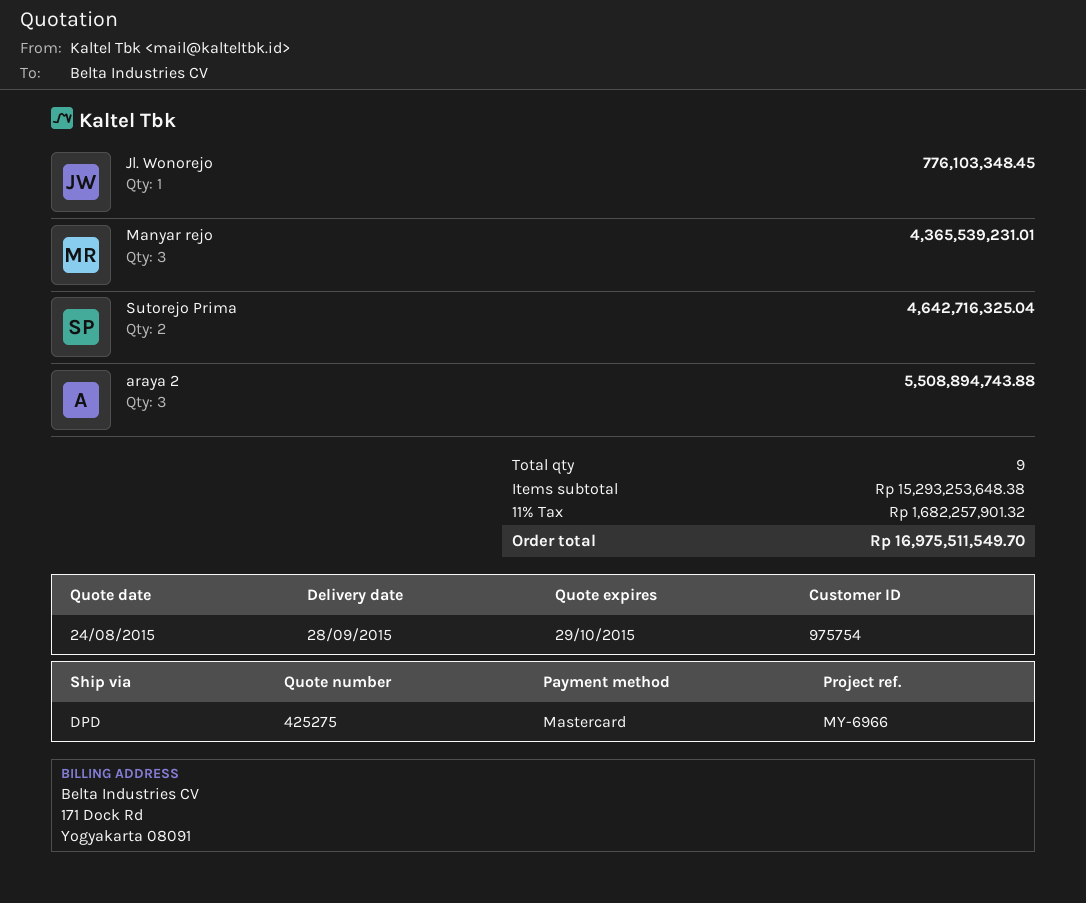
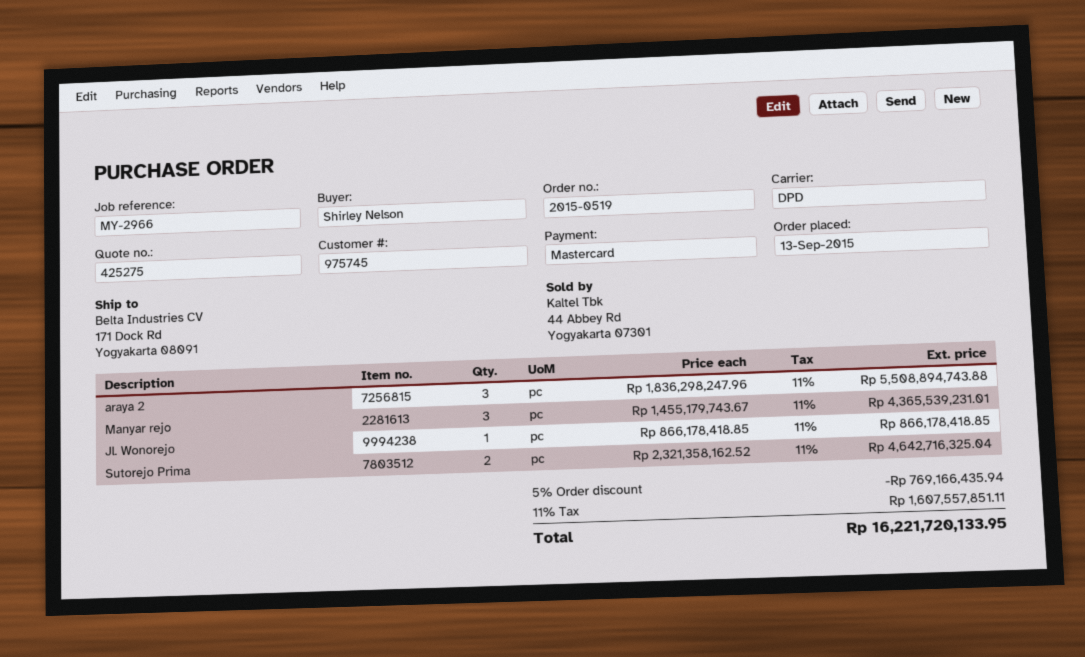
customer number: 975754 -> 975745
reference: MY-6966 -> MY-2966
Jl. Wonorejo: 1 for 776103348.45 -> 1 for 866178418.85
discount: none -> 5% = 769166435.94
tax: 11% = 1682257901.32 -> 11% = 1607557851.11
total: 16975511549.70 -> 16221720133.95

